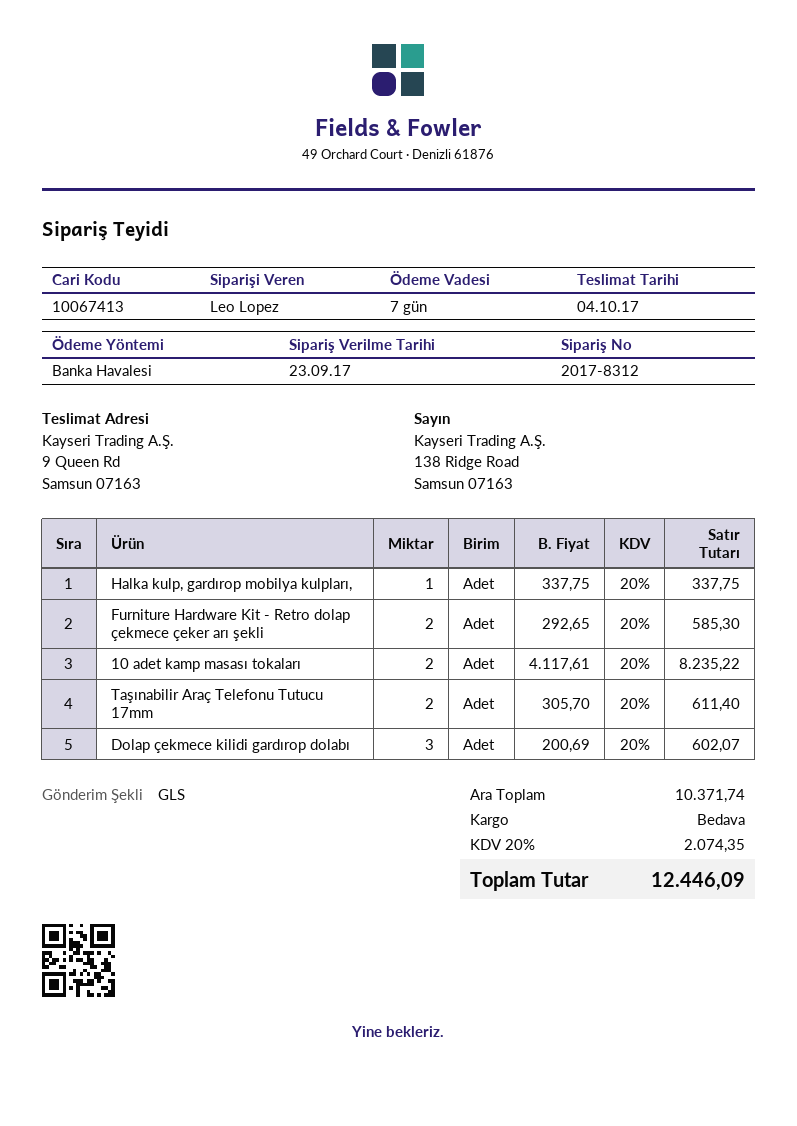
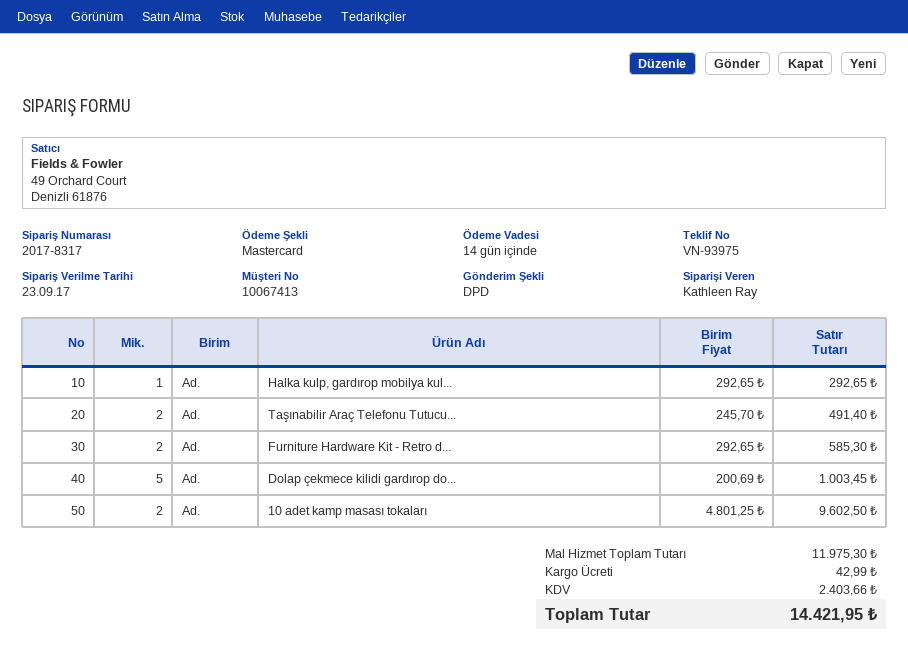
order number: 2017-8312 -> 2017-8317
payment terms: 7 days -> 14 days
ordered by: Leo Lopez -> Kathleen Ray
payment method: bank transfer -> Mastercard
shipping method: GLS -> DPD
Halka kulp, gardırop mobilya kulpları,: 1 x 337.75 = 337.75 -> 1 x 292.65 = 292.65
10 adet kamp masası tokaları: 2 x 4117.61 = 8235.22 -> 2 x 4801.25 = 9602.50
Taşınabilir Araç Telefonu Tutucu 17mm: 2 x 305.70 = 611.40 -> 2 x 245.70 = 491.40
Dolap çekmece kilidi gardırop dolabı: 3 x 200.69 = 602.07 -> 5 x 200.69 = 1003.45
subtotal: 10371.74 -> 11975.30
shipping: 0.00 -> 42.99
tax: 2074.35 -> 2403.66
total: 12446.09 -> 14421.95

